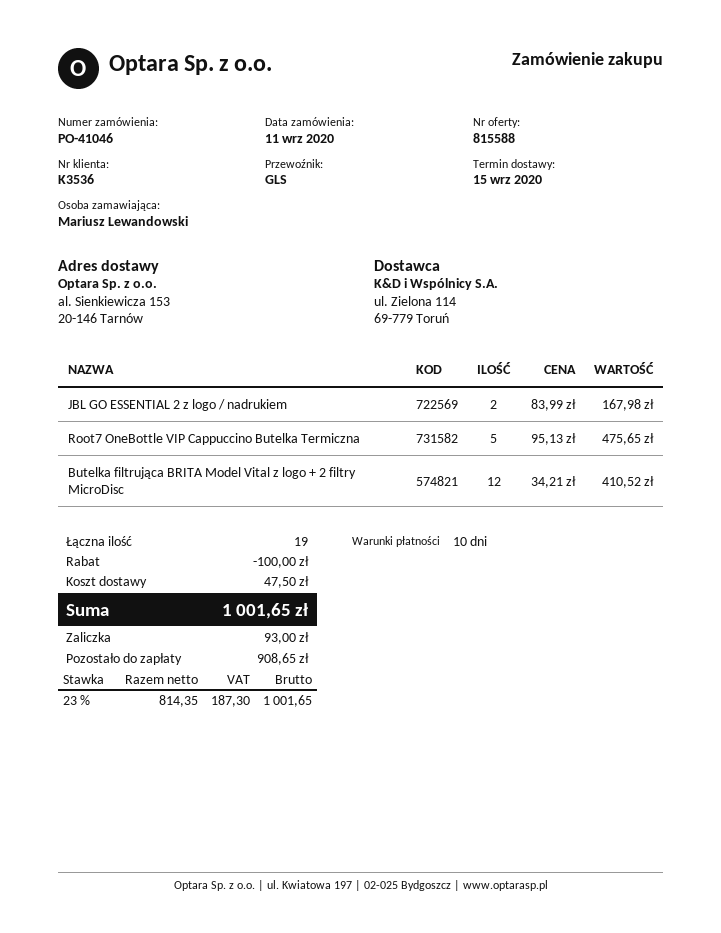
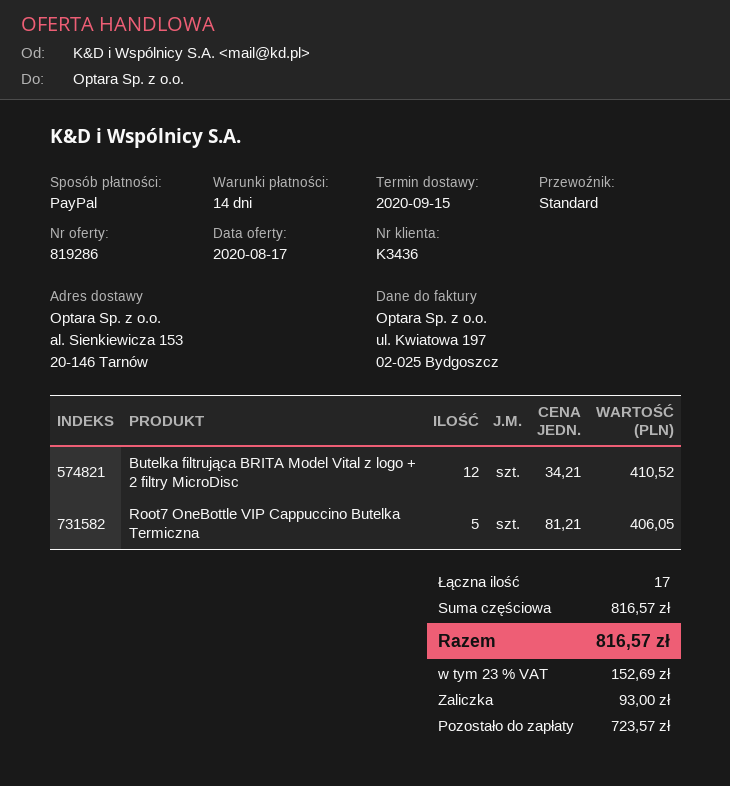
quote number: 815588 -> 819286
payment terms: 10 days -> 14 days
customer number: K3536 -> K3436
shipping method: GLS -> standard
JBL GO ESSENTIAL 2 z logo / nadrukiem: 2 x 83.99 = 167.98 -> none
Root7 OneBottle VIP Cappuccino Butelka Termiczna: 5 x 95.13 = 475.65 -> 5 x 81.21 = 406.05
total quantity: 19 -> 17
discount: 100.00 -> none
shipping: 47.50 -> none
tax: 23% = 187.30 -> 23% = 152.69
total: 1001.65 -> 816.57
balance: 908.65 -> 723.57

